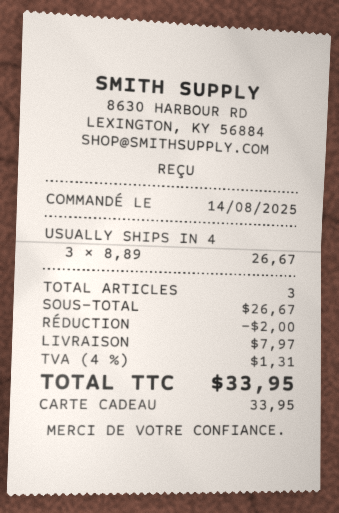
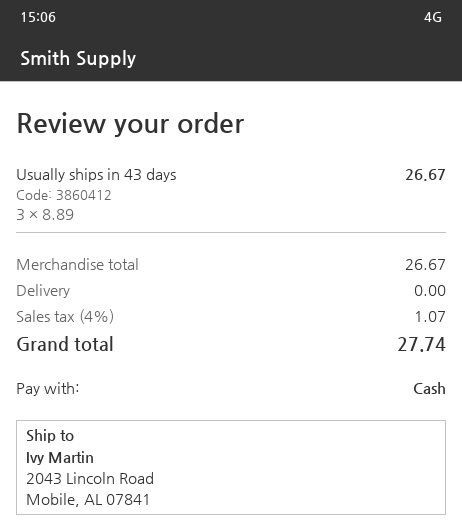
payment method: gift card -> cash
discount: 2.00 -> none
shipping: 7.97 -> 0.00
tax: 4% = 1.31 -> 4% = 1.07
total: 33.95 -> 27.74

